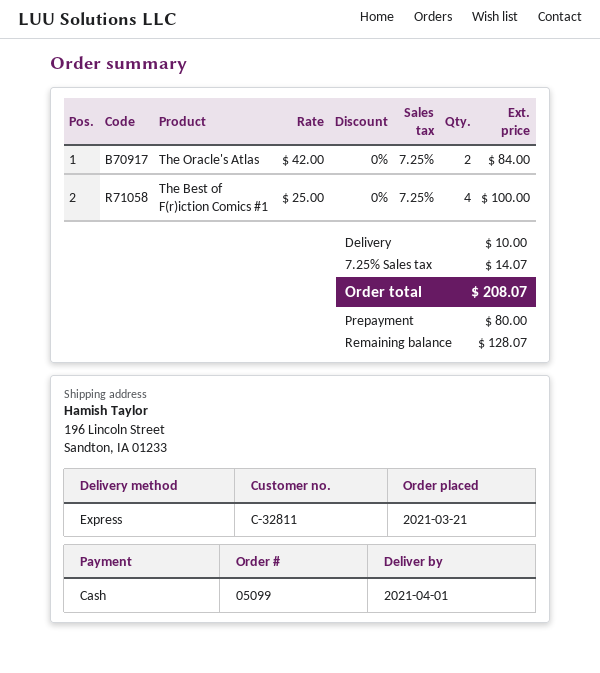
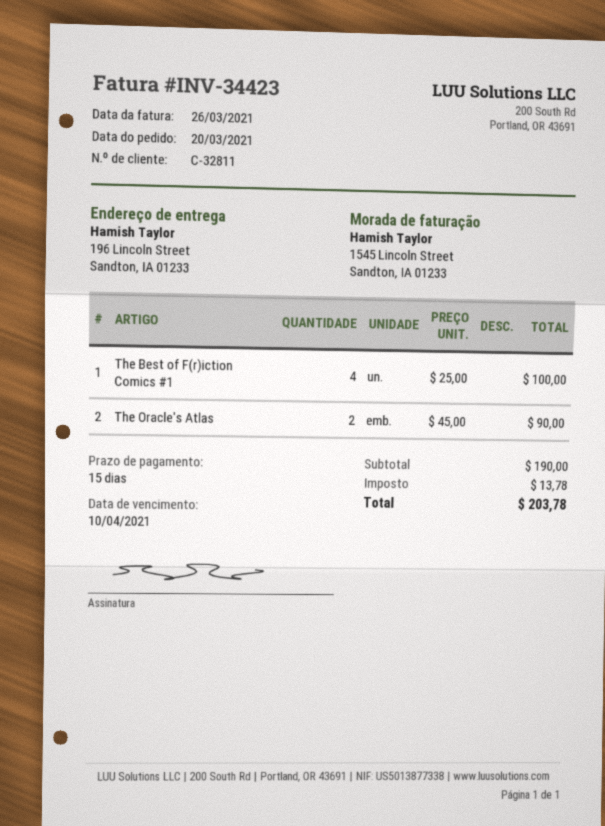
order date: 2021-03-21 -> 2021-03-20
The Oracle's Atlas: 2 x 42.00 = 84.00 -> 2 x 45.00 = 90.00
shipping: 10.00 -> none
tax: 14.07 -> 13.78
total: 208.07 -> 203.78

